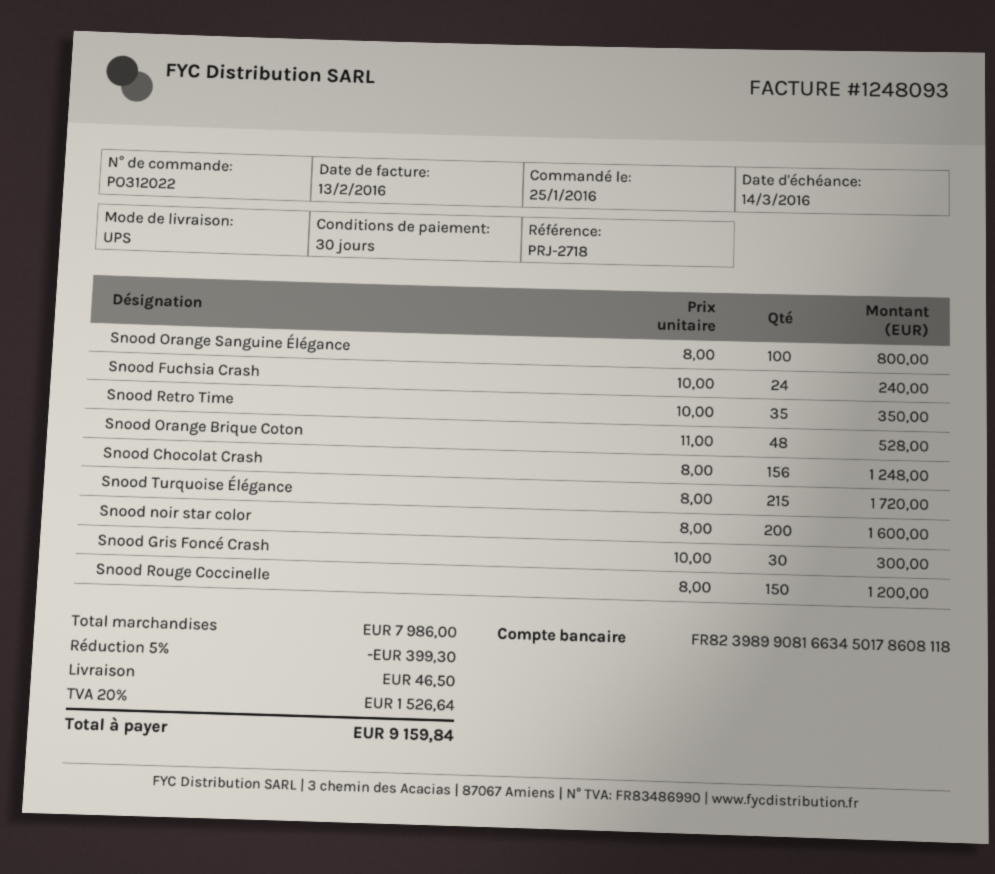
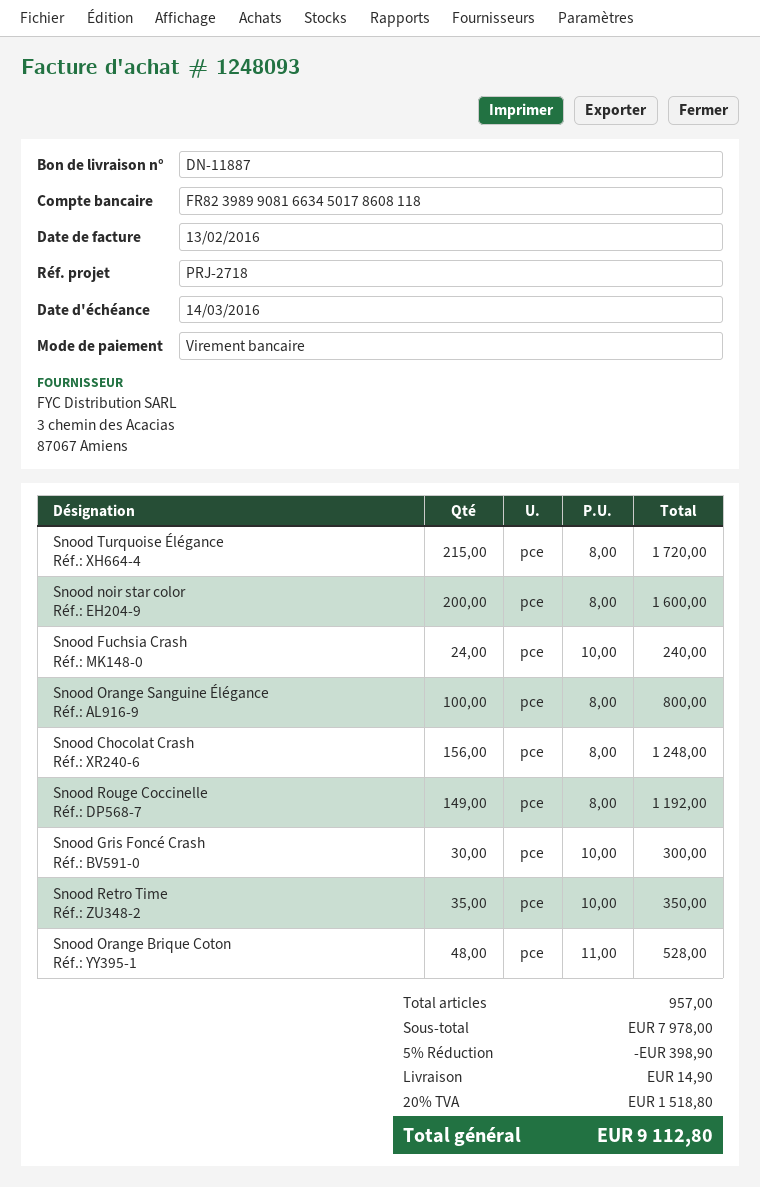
Snood Rouge Coccinelle: 150 x 8.00 = 1200.00 -> 149 x 8.00 = 1192.00
subtotal: 7986.00 -> 7978.00
discount: 5% = 399.30 -> 5% = 398.90
shipping: 46.50 -> 14.90
tax: 20% = 1526.64 -> 20% = 1518.80
total: 9159.84 -> 9112.80

